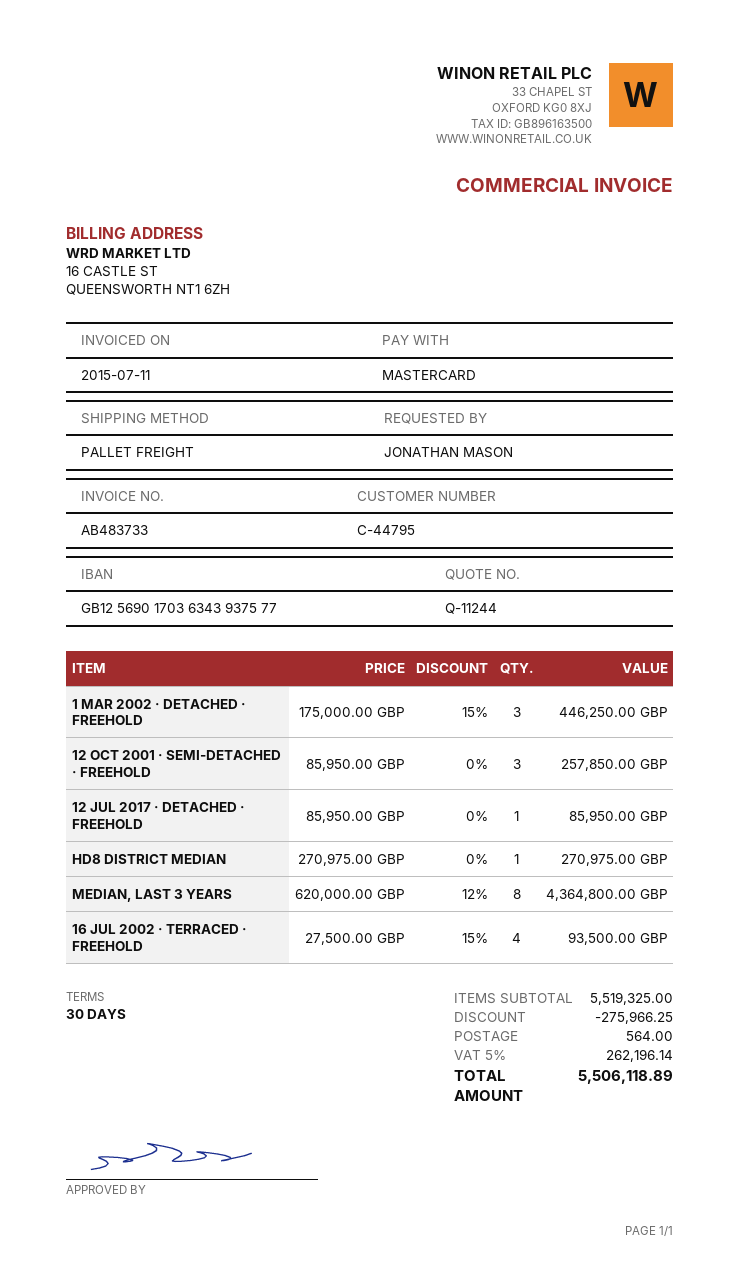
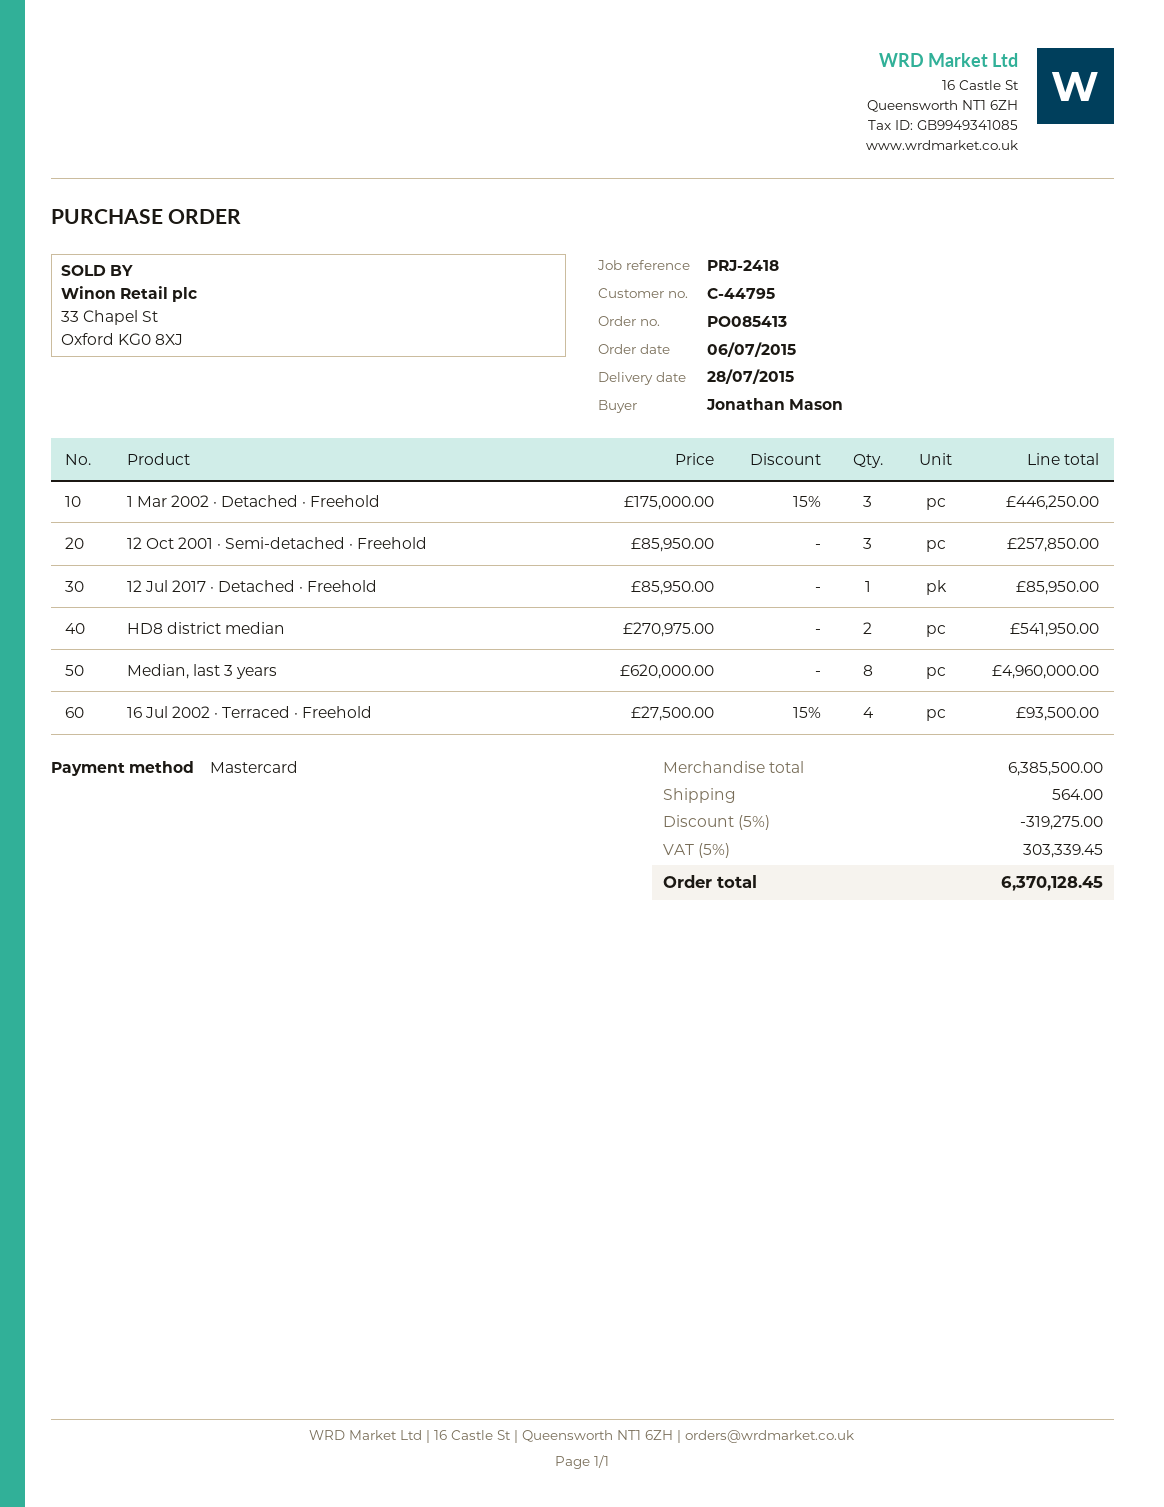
HD8 DISTRICT MEDIAN: 1 x 270975.00 = 270975.00 -> 2 x 270975.00 = 541950.00
MEDIAN, LAST 3 YEARS: 8 x 620000.00 - 12% = 4364800.00 -> 8 x 620000.00 = 4960000.00
subtotal: 5519325.00 -> 6385500.00
discount: 275966.25 -> 319275.00
tax: 5% = 262196.14 -> 5% = 303339.45
total: 5506118.89 -> 6370128.45

